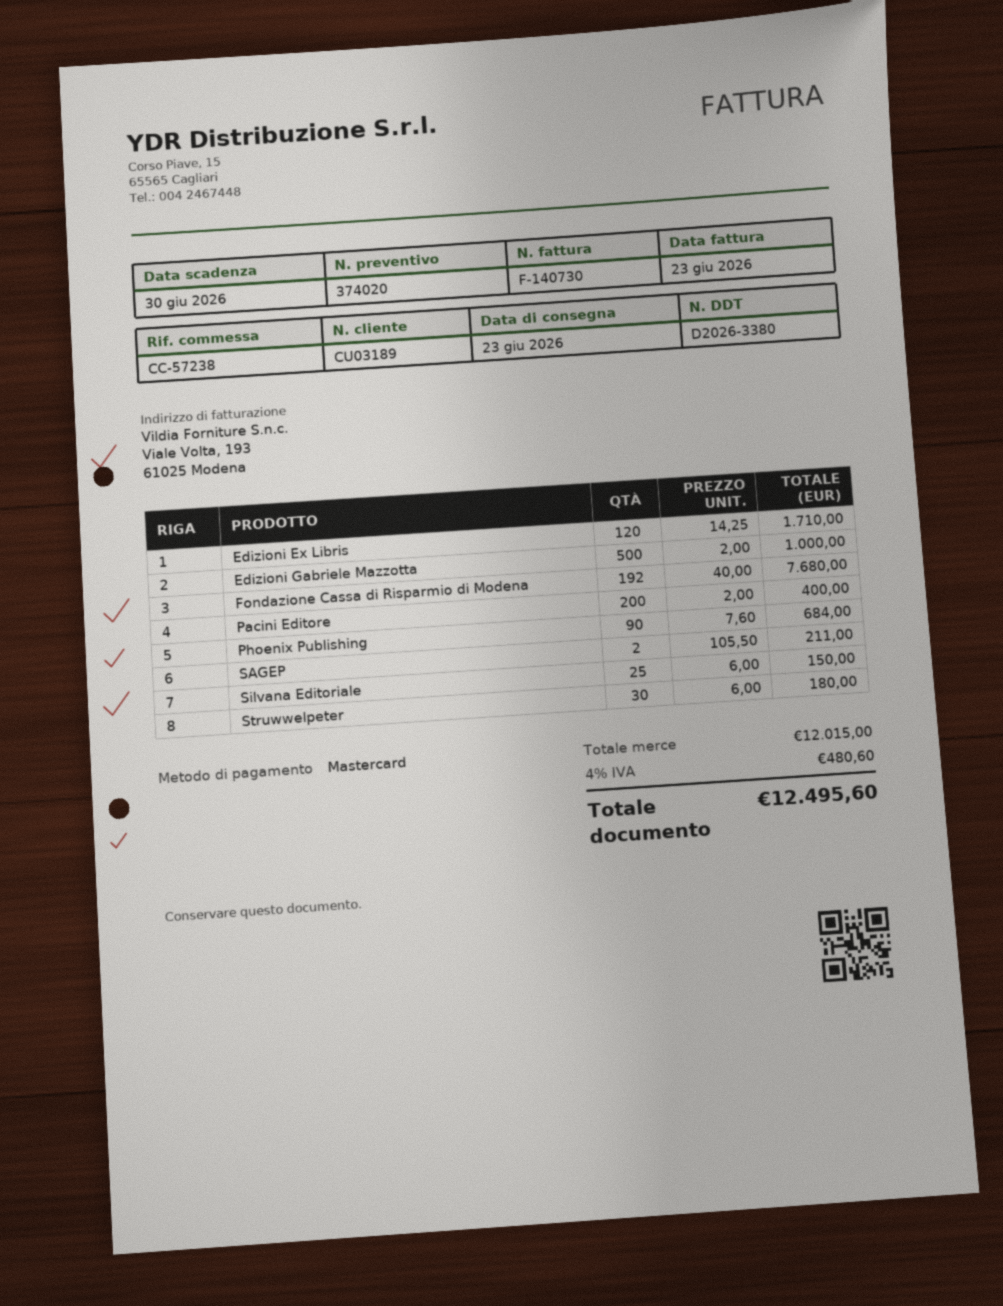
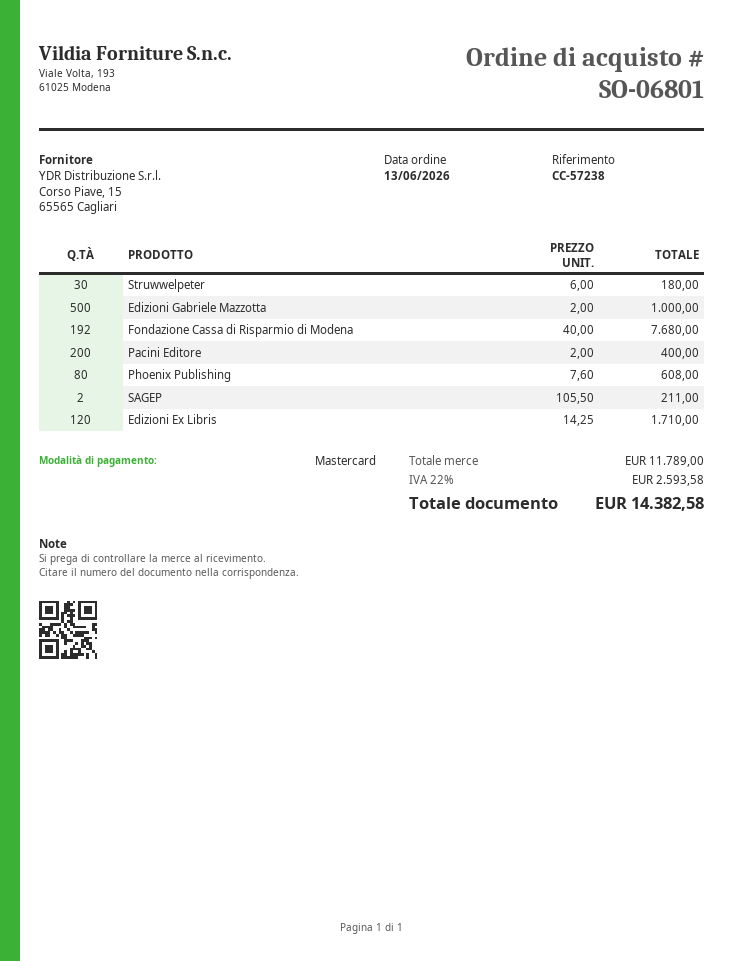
Phoenix Publishing: 90 x 7.60 = 684.00 -> 80 x 7.60 = 608.00
Silvana Editoriale: 25 x 6.00 = 150.00 -> none
subtotal: 12015.00 -> 11789.00
tax: 4% = 480.60 -> 22% = 2593.58
total: 12495.60 -> 14382.58

